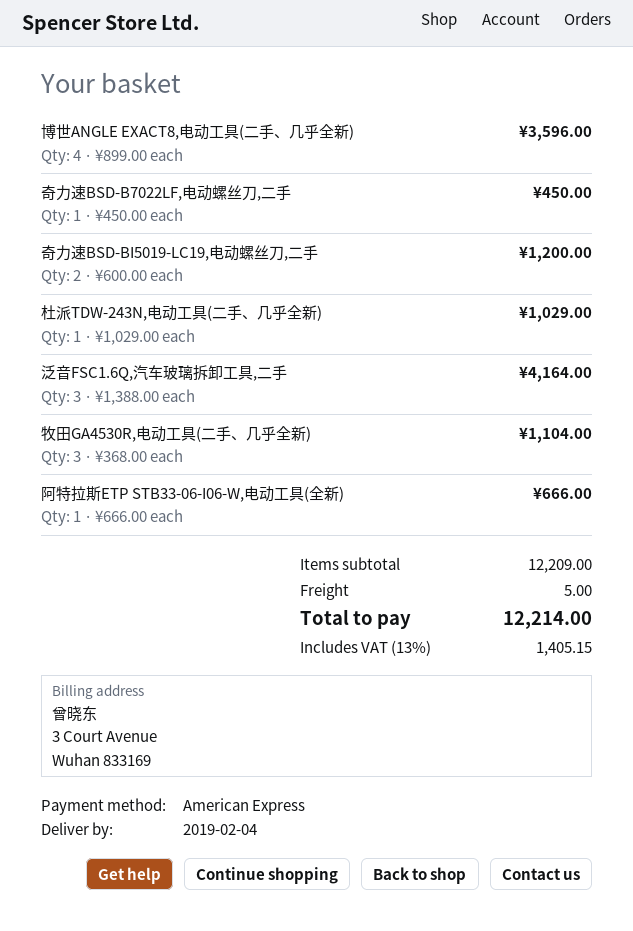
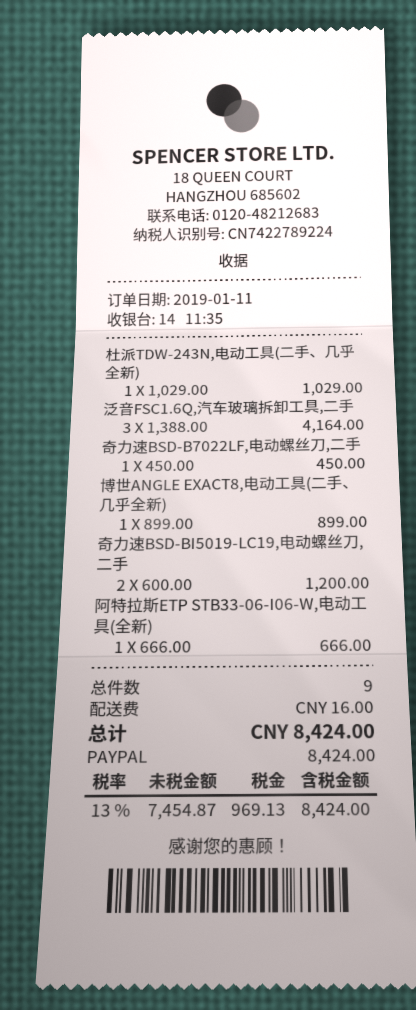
payment method: American Express -> PayPal
博世ANGLE EXACT8,电动工具(二手、几乎全新): 4 x 899.00 = 3596.00 -> 1 x 899.00 = 899.00
牧田GA4530R,电动工具(二手、几乎全新): 3 x 368.00 = 1104.00 -> none
shipping: 5.00 -> 16.00
tax: 13% = 1405.15 -> 13% = 969.13
total: 12214.00 -> 8424.00

